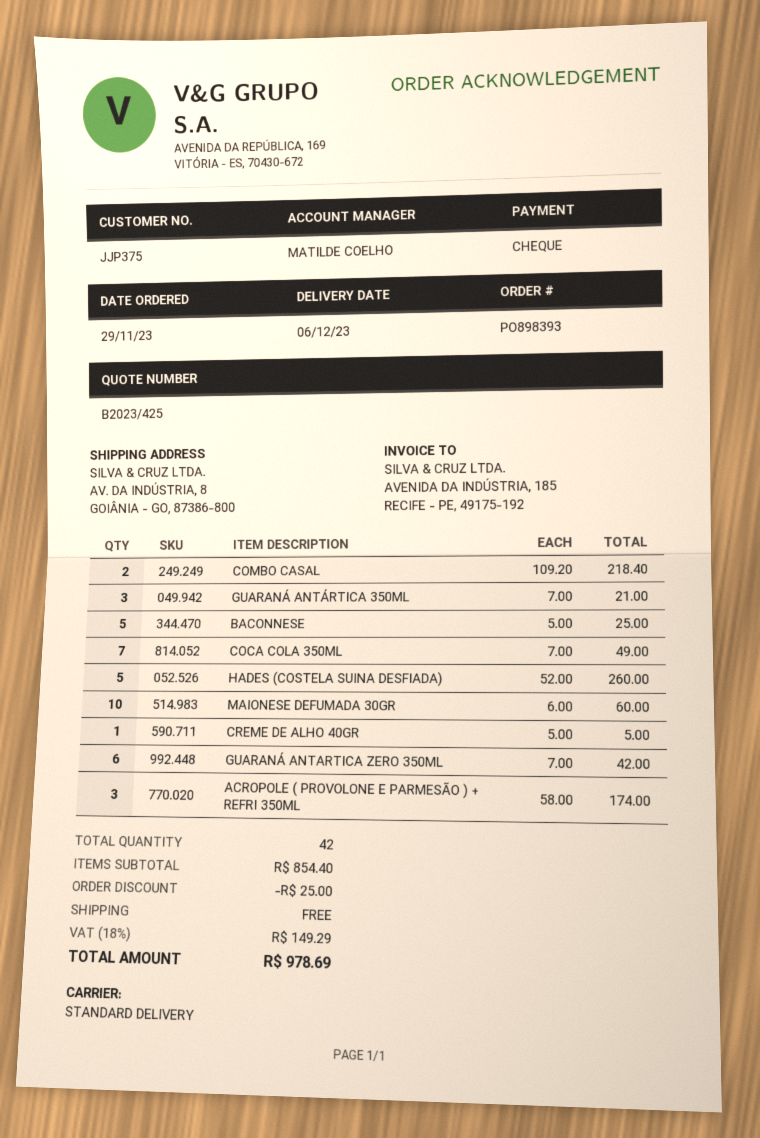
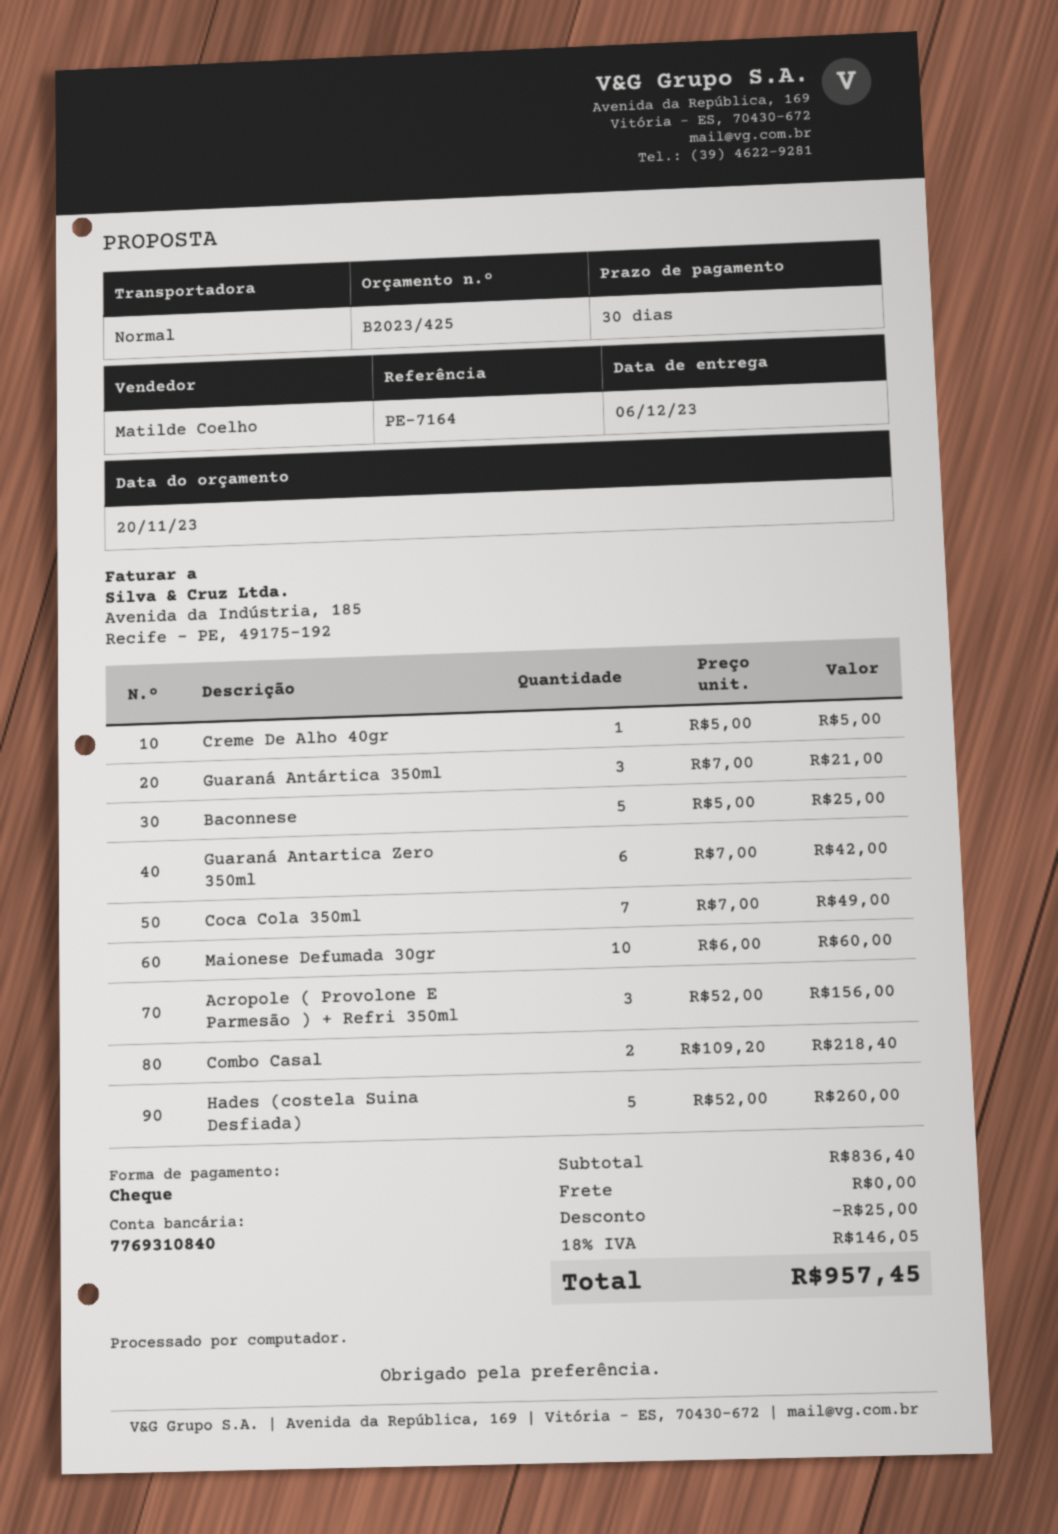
ACROPOLE ( PROVOLONE E PARMESÃO ) + REFRI 350ML: 3 x 58.00 = 174.00 -> 3 x 52.00 = 156.00
subtotal: 854.40 -> 836.40
tax: 18% = 149.29 -> 18% = 146.05
total: 978.69 -> 957.45

